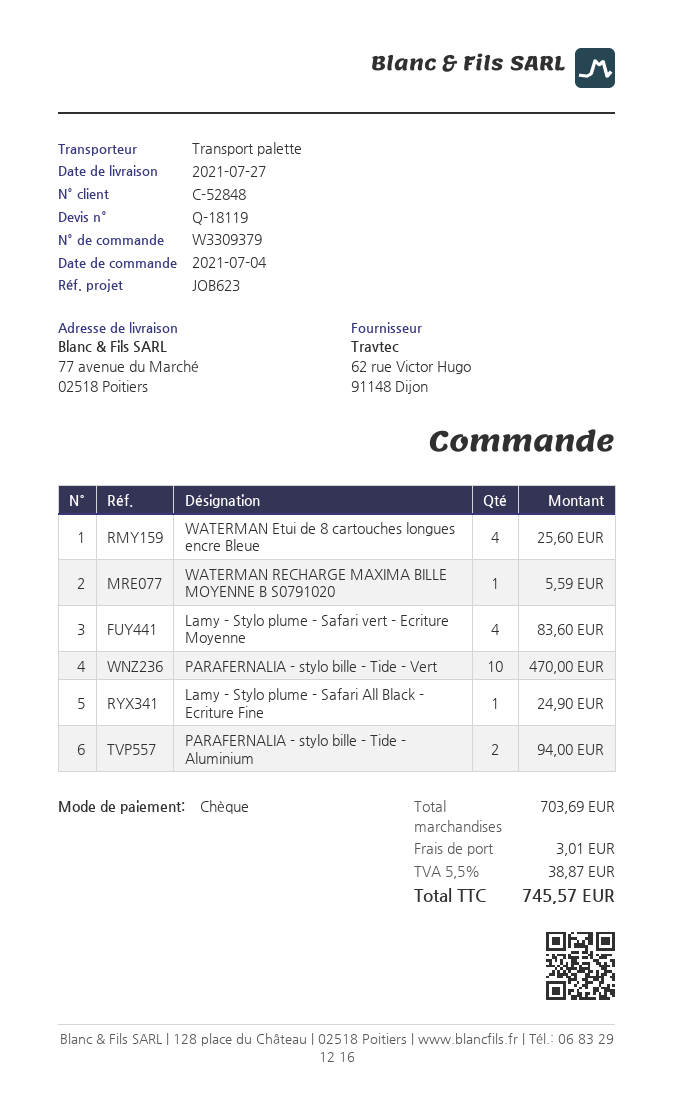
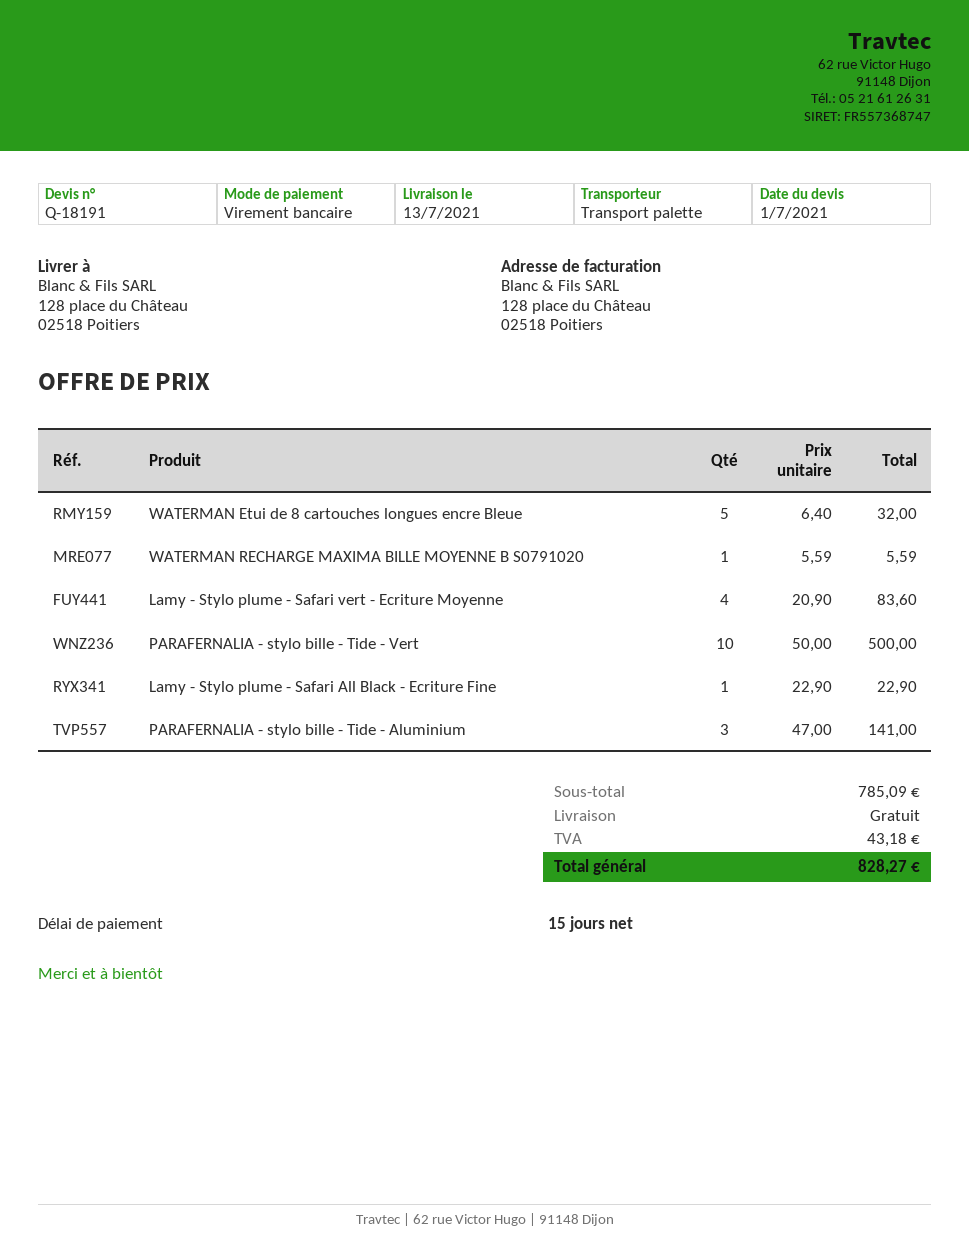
quote number: Q-18119 -> Q-18191
delivery date: 2021-07-27 -> 2021-07-13
payment method: cheque -> bank transfer
ship to: 77 avenue du Marché, 02518 Poitiers -> 128 place du Château, 02518 Poitiers
WATERMAN Etui de 8 cartouches longues encre Bleue: 4 for 25.60 -> 5 for 32.00
PARAFERNALIA - stylo bille - Tide - Vert: 10 for 470.00 -> 10 for 500.00
Lamy - Stylo plume - Safari All Black - Ecriture Fine: 1 for 24.90 -> 1 for 22.90
PARAFERNALIA - stylo bille - Tide - Aluminium: 2 for 94.00 -> 3 for 141.00
subtotal: 703.69 -> 785.09
shipping: 3.01 -> 0.00
tax: 38.87 -> 43.18
total: 745.57 -> 828.27

